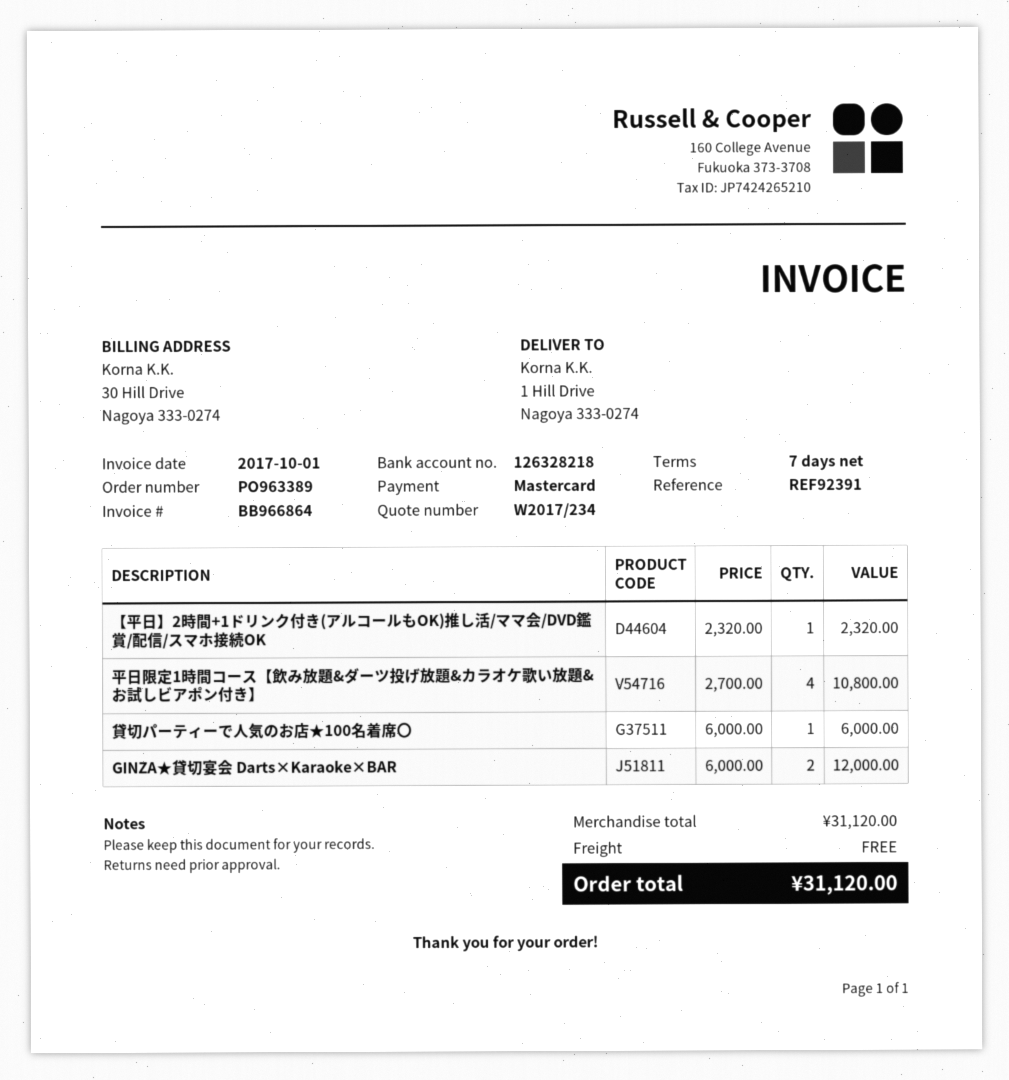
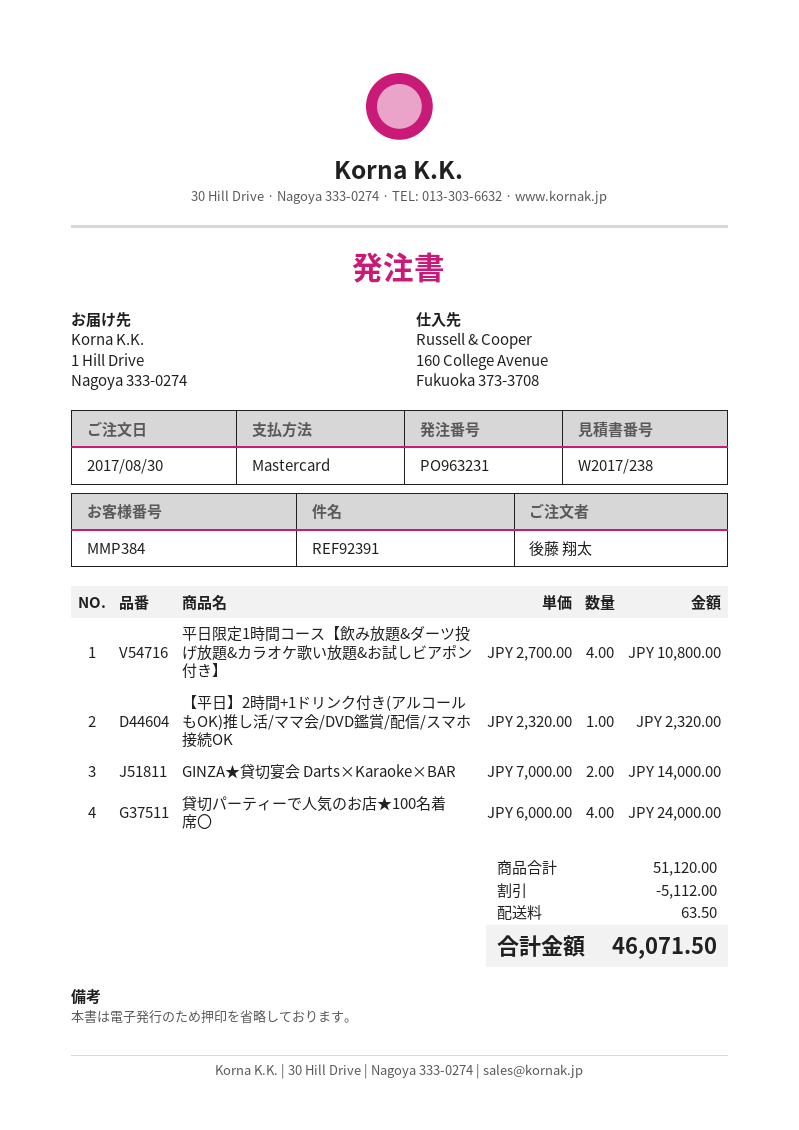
quote number: W2017/234 -> W2017/238
order number: PO963389 -> PO963231
貸切パーティーで人気のお店★100名着席〇: 1 x 6000.00 = 6000.00 -> 4 x 6000.00 = 24000.00
GINZA★貸切宴会 Darts×Karaoke×BAR: 2 x 6000.00 = 12000.00 -> 2 x 7000.00 = 14000.00
subtotal: 31120.00 -> 51120.00
discount: none -> 5112.00
shipping: 0.00 -> 63.50
total: 31120.00 -> 46071.50

